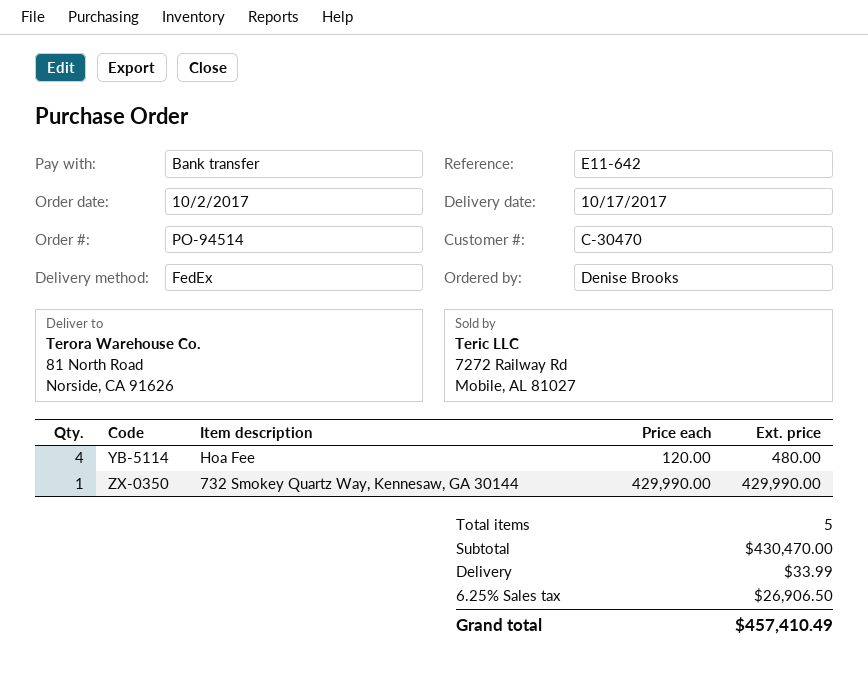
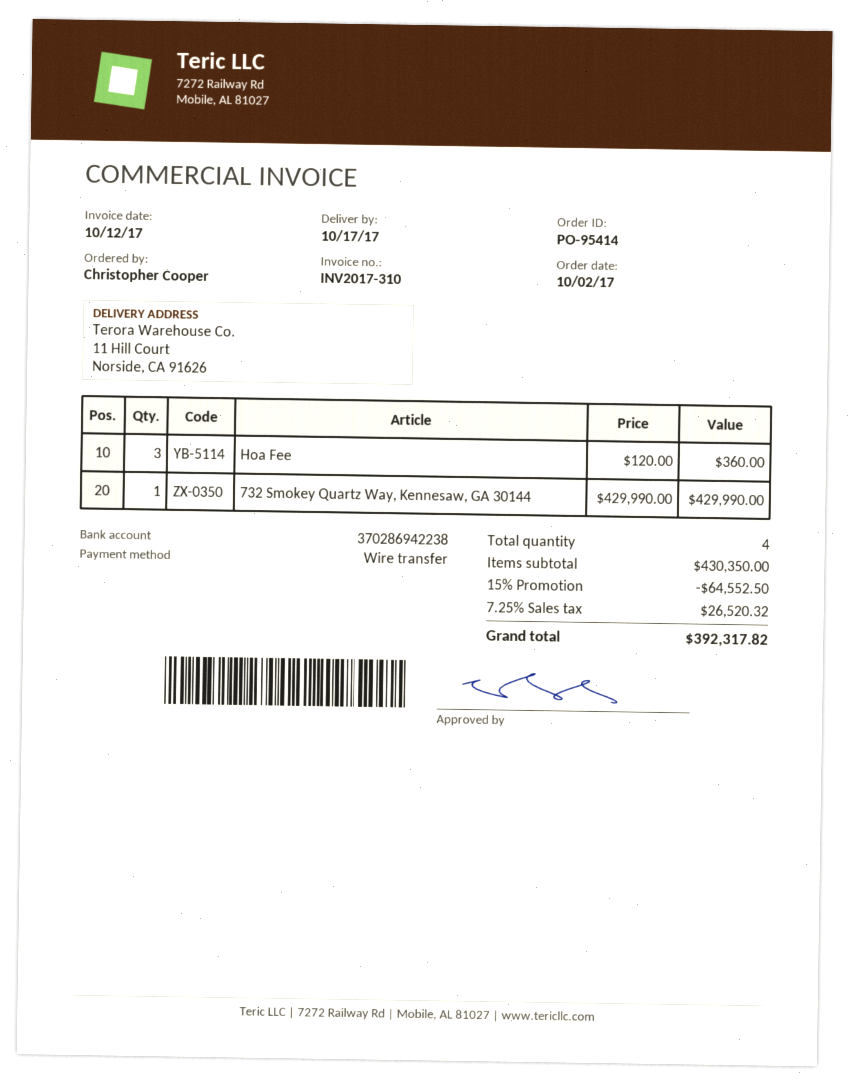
order number: PO-94514 -> PO-95414
ordered by: Denise Brooks -> Christopher Cooper
ship to: 81 North Road, Norside, CA 91626 -> 11 Hill Court, Norside, CA 91626
Hoa Fee: 4 x 120.00 = 480.00 -> 3 x 120.00 = 360.00
total quantity: 5 -> 4
subtotal: 430470.00 -> 430350.00
discount: none -> 15% = 64552.50
shipping: 33.99 -> none
tax: 6.25% = 26906.50 -> 7.25% = 26520.32
total: 457410.49 -> 392317.82

